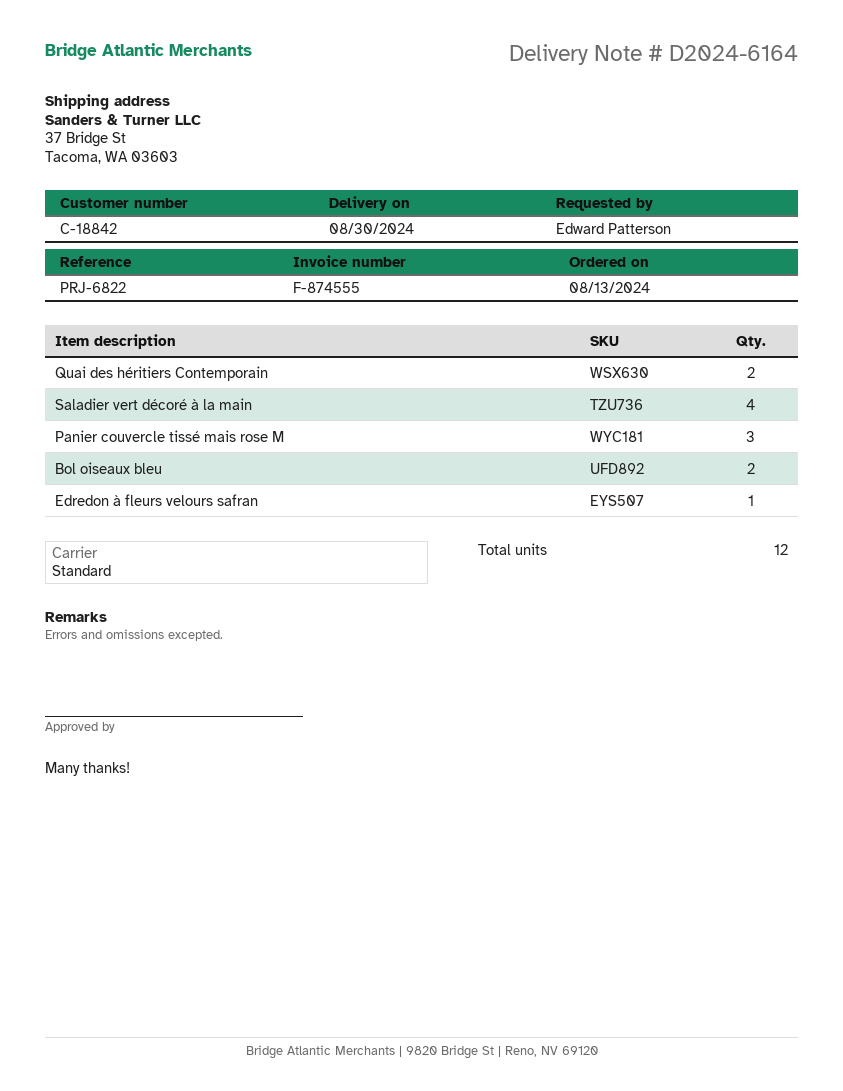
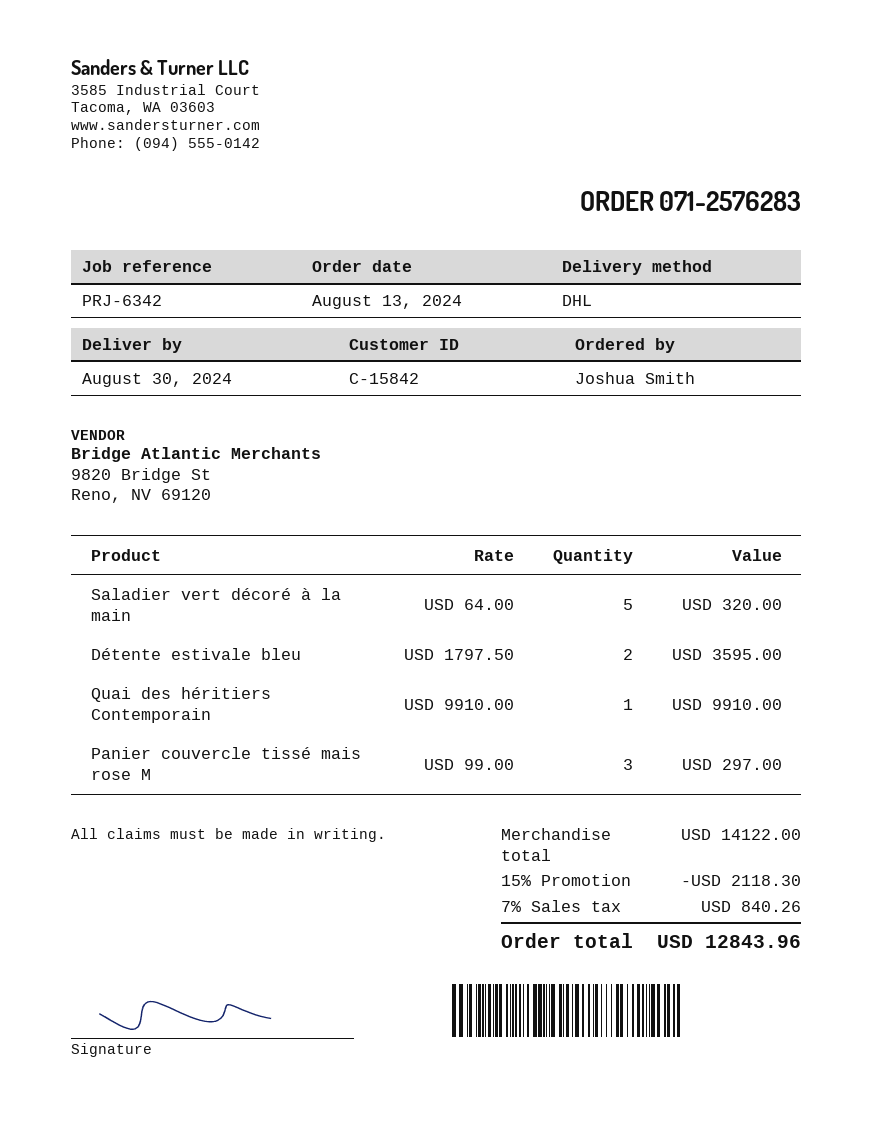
customer number: C-18842 -> C-15842
reference: PRJ-6822 -> PRJ-6342
ordered by: Edward Patterson -> Joshua Smith
shipping method: standard -> DHL
Quai des héritiers Contemporain: 2 -> 1
Saladier vert décoré à la main: 4 -> 5
Bol oiseaux bleu: 2 -> none
Edredon à fleurs velours safran: 1 -> none
Détente estivale bleu: none -> 2

